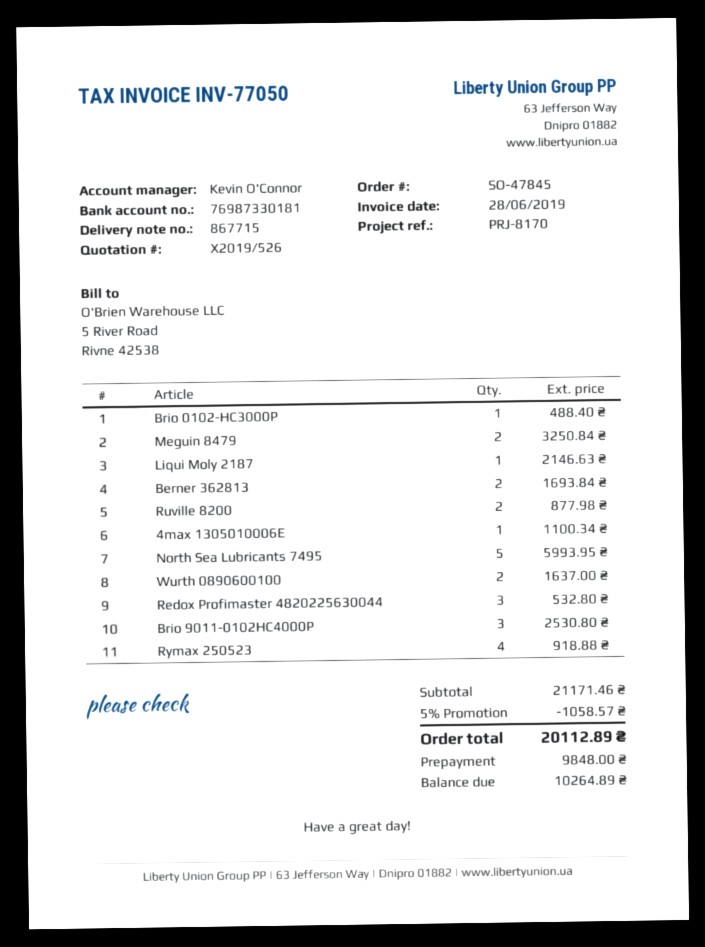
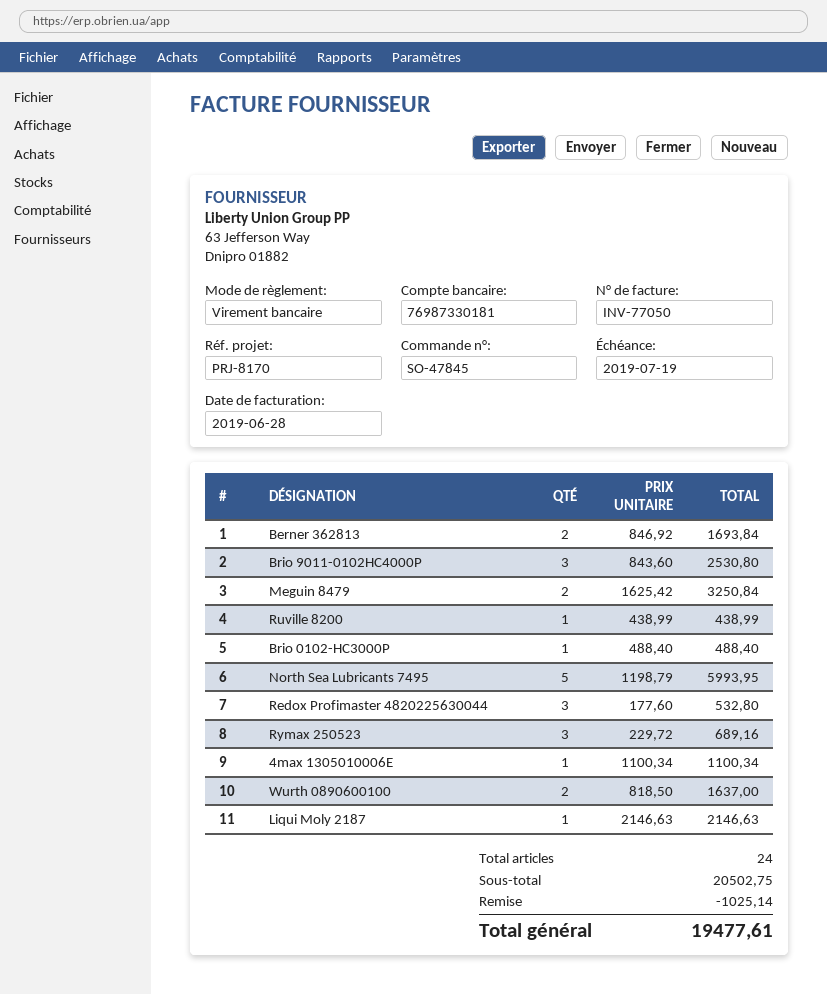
Ruville 8200: 2 for 877.98 -> 1 for 438.99
Rymax 250523: 4 for 918.88 -> 3 for 689.16
subtotal: 21171.46 -> 20502.75
discount: 1058.57 -> 1025.14
total: 20112.89 -> 19477.61

